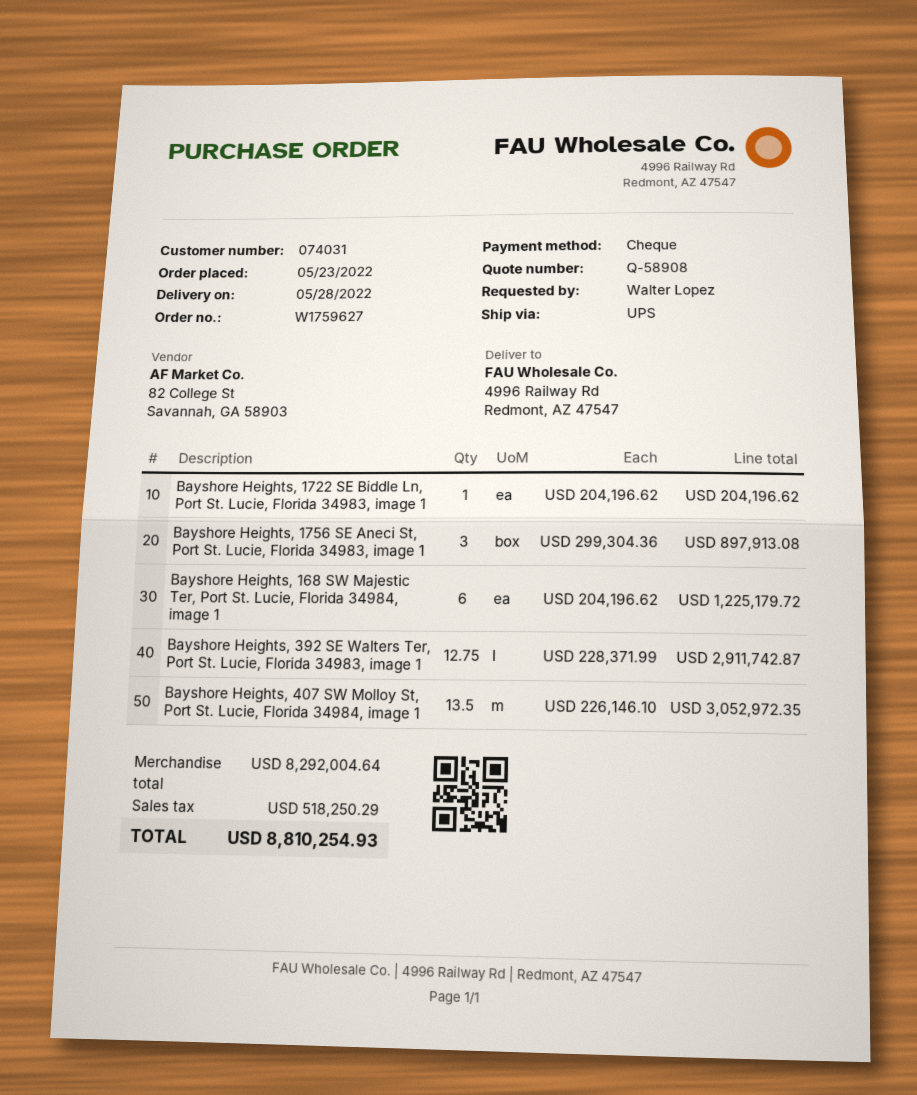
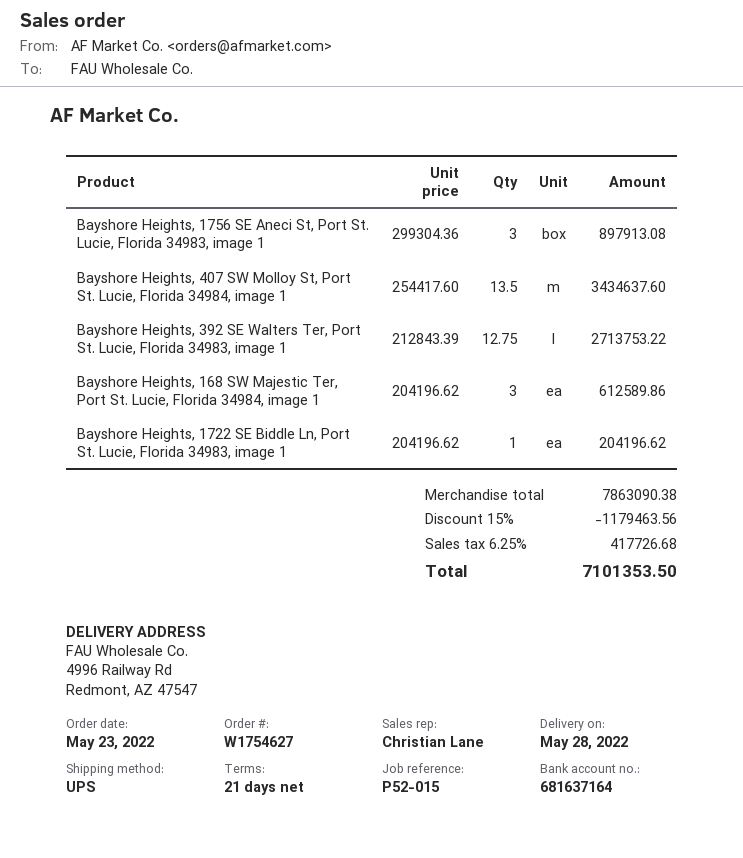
order number: W1759627 -> W1754627
Bayshore Heights, 168 SW Majestic Ter, Port St. Lucie, Florida 34984, image 1: 6 x 204196.62 = 1225179.72 -> 3 x 204196.62 = 612589.86
Bayshore Heights, 392 SE Walters Ter, Port St. Lucie, Florida 34983, image 1: 12.75 x 228371.99 = 2911742.87 -> 12.75 x 212843.39 = 2713753.22
Bayshore Heights, 407 SW Molloy St, Port St. Lucie, Florida 34984, image 1: 13.5 x 226146.10 = 3052972.35 -> 13.5 x 254417.60 = 3434637.60
subtotal: 8292004.64 -> 7863090.38
discount: none -> 15% = 1179463.56
tax: 518250.29 -> 417726.68
total: 8810254.93 -> 7101353.50

